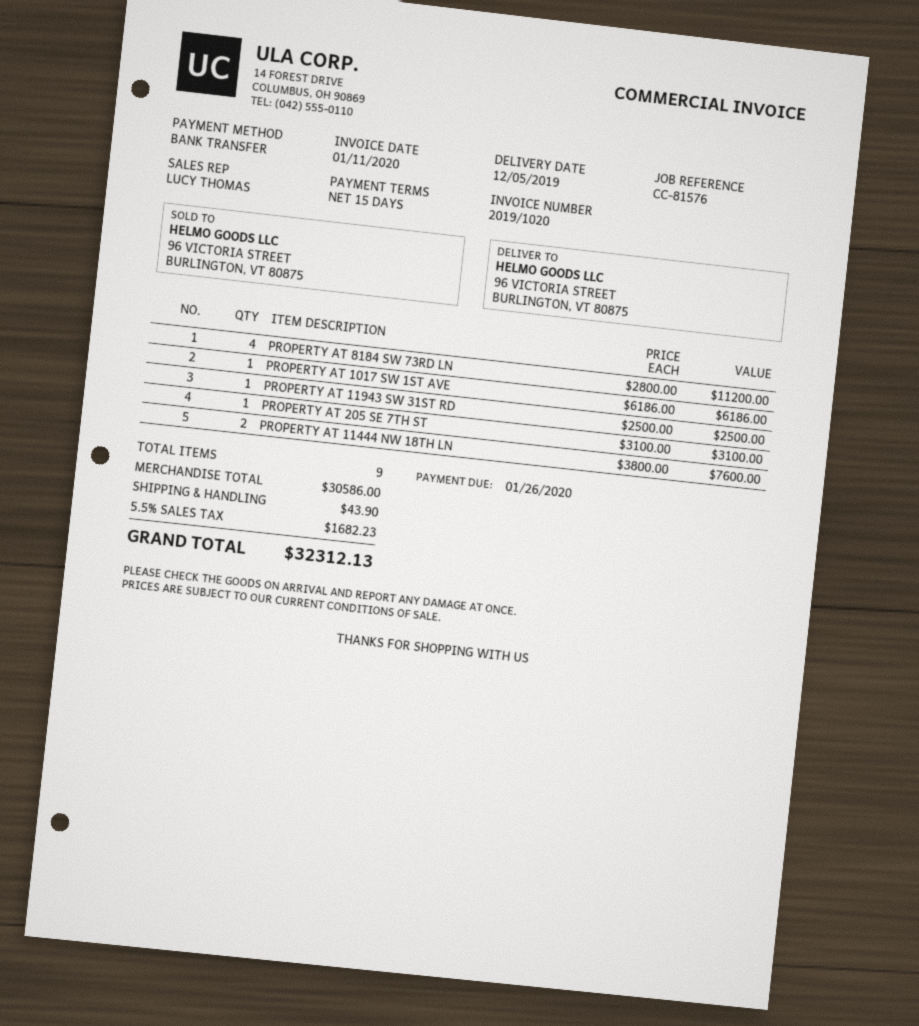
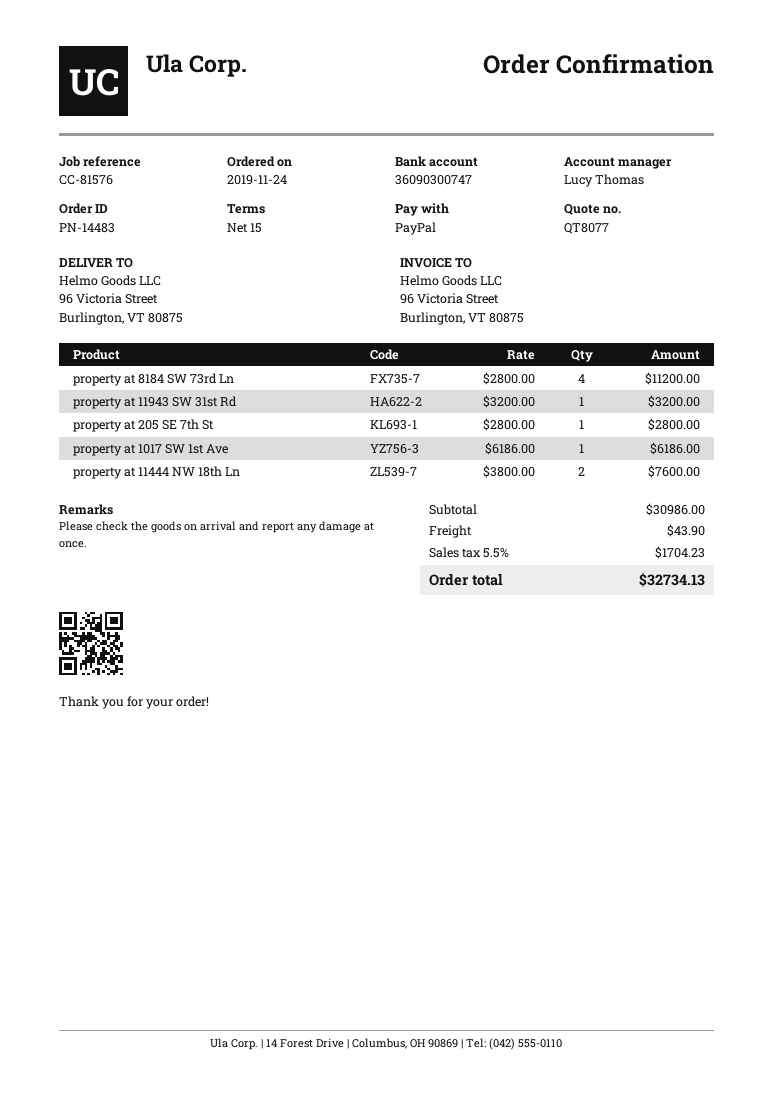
payment method: bank transfer -> PayPal
PROPERTY AT 11943 SW 31ST RD: 1 x 2500.00 = 2500.00 -> 1 x 3200.00 = 3200.00
PROPERTY AT 205 SE 7TH ST: 1 x 3100.00 = 3100.00 -> 1 x 2800.00 = 2800.00
subtotal: 30586.00 -> 30986.00
tax: 5.5% = 1682.23 -> 5.5% = 1704.23
total: 32312.13 -> 32734.13

